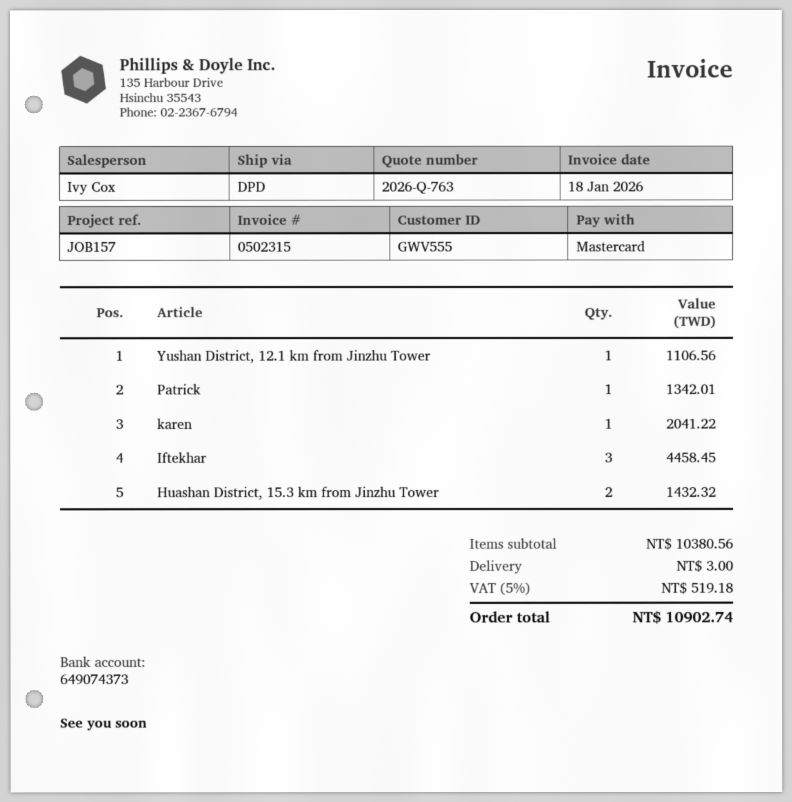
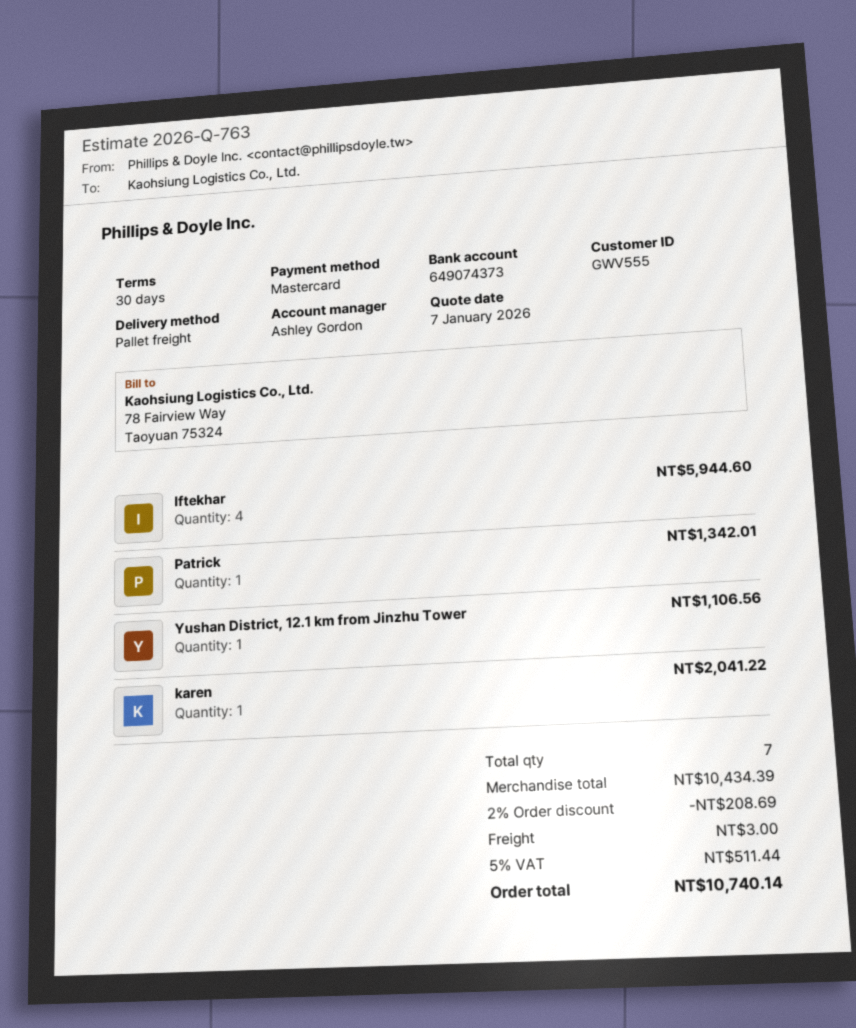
sales rep: Ivy Cox -> Ashley Gordon
shipping method: DPD -> pallet freight
Iftekhar: 3 for 4458.45 -> 4 for 5944.60
Huashan District, 15.3 km from Jinzhu Tower: 2 for 1432.32 -> none
subtotal: 10380.56 -> 10434.39
discount: none -> 2% = 208.69
tax: 5% = 519.18 -> 5% = 511.44
total: 10902.74 -> 10740.14

